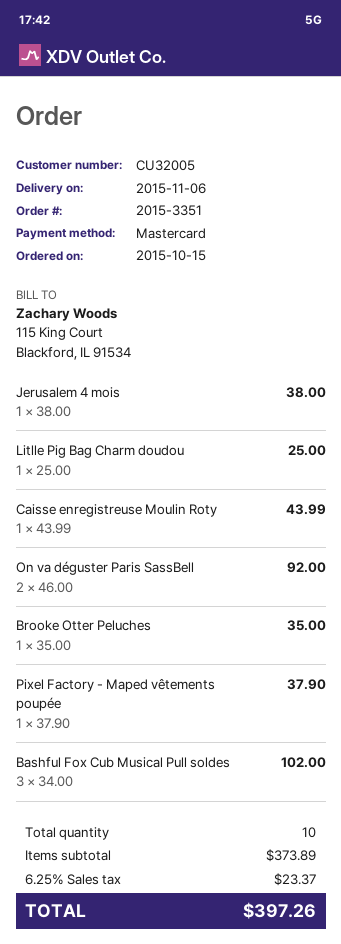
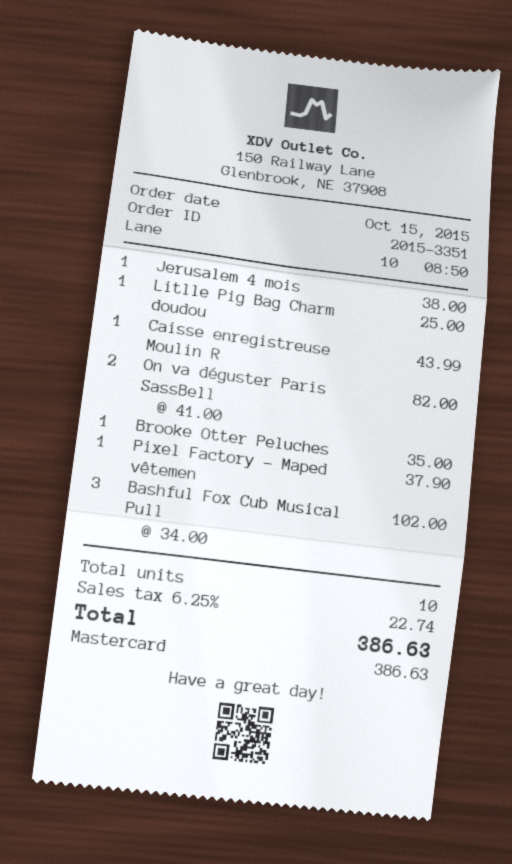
On va déguster Paris SassBell: 2 x 46.00 = 92.00 -> 2 x 41.00 = 82.00
tax: 6.25% = 23.37 -> 6.25% = 22.74
total: 397.26 -> 386.63

